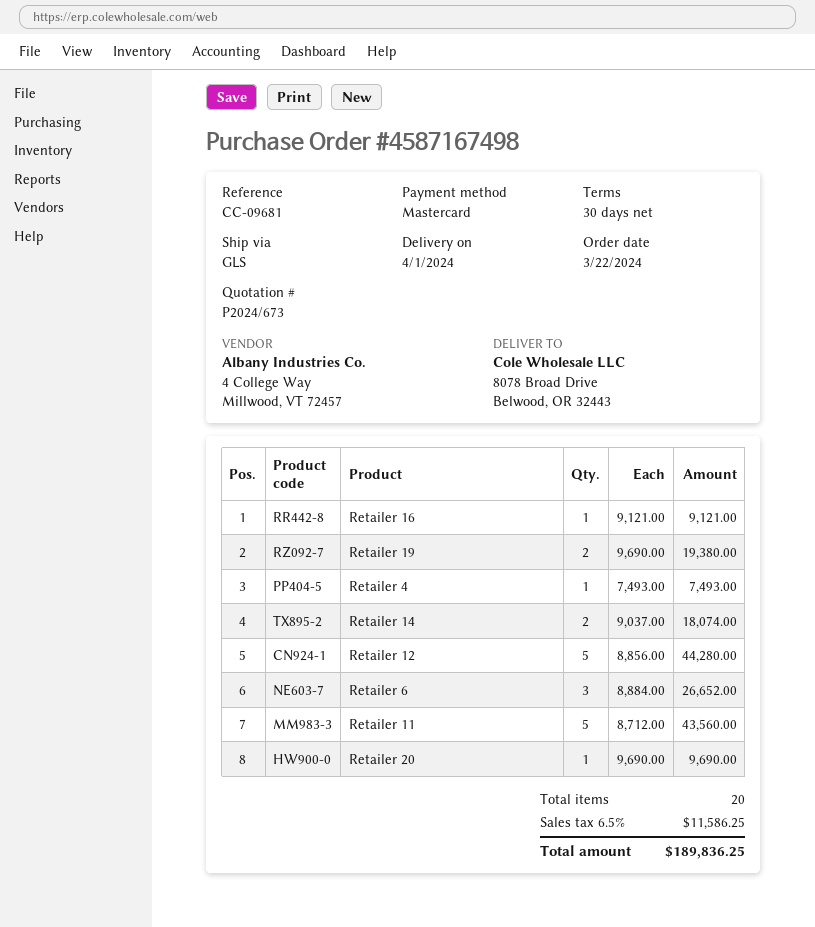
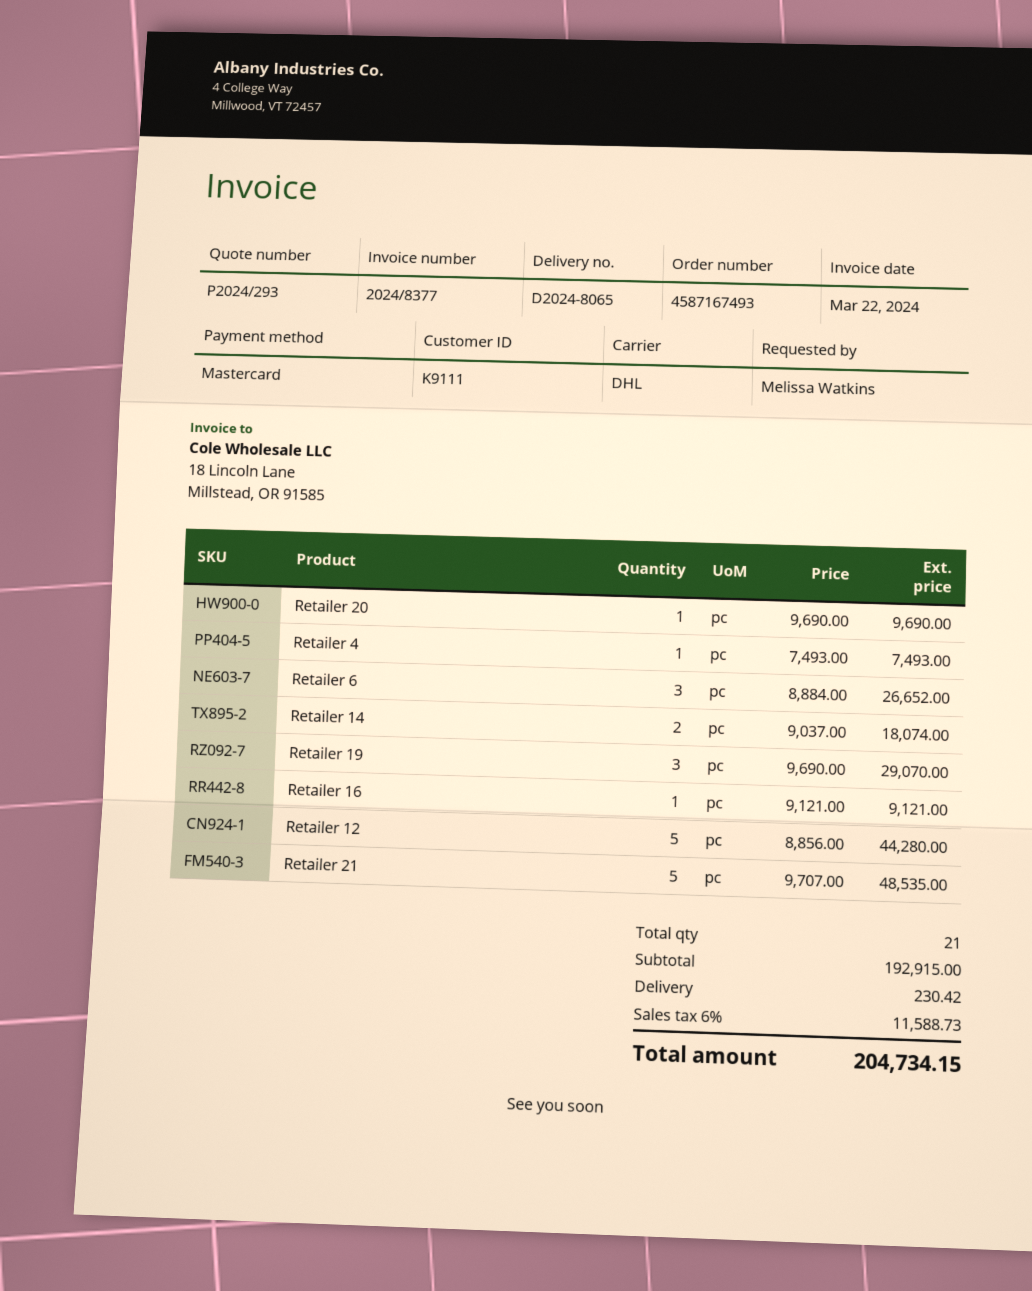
quote number: P2024/673 -> P2024/293
order number: 4587167498 -> 4587167493
shipping method: GLS -> DHL
Retailer 19: 2 x 9690.00 = 19380.00 -> 3 x 9690.00 = 29070.00
Retailer 11: 5 x 8712.00 = 43560.00 -> none
Retailer 21: none -> 5 x 9707.00 = 48535.00
total quantity: 20 -> 21
shipping: none -> 230.42
tax: 6.5% = 11586.25 -> 6% = 11588.73
total: 189836.25 -> 204734.15

